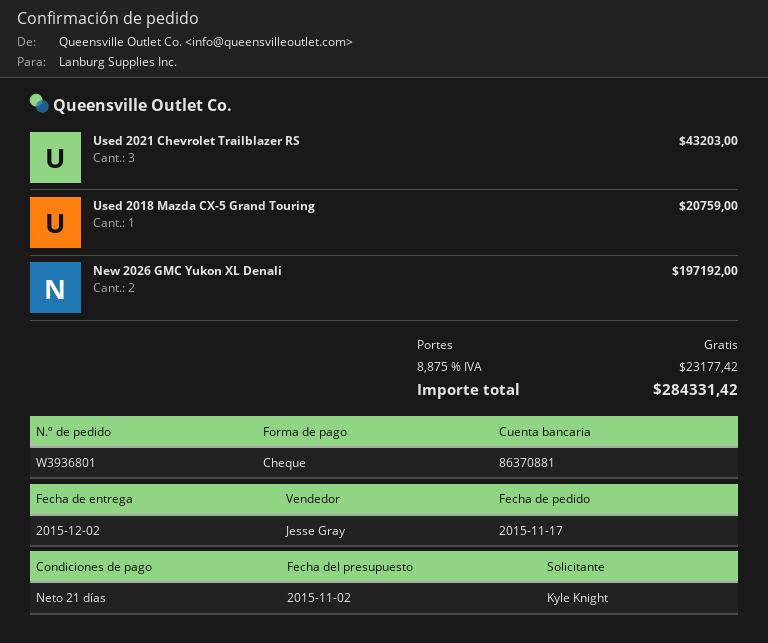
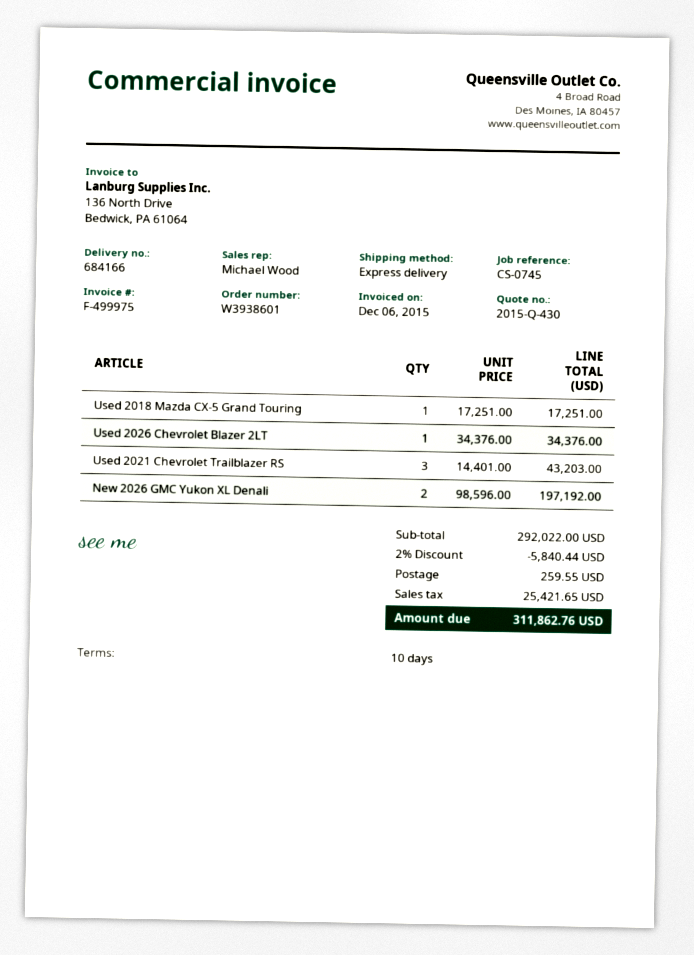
order number: W3936801 -> W3938601
payment terms: 21 days -> 10 days
sales rep: Jesse Gray -> Michael Wood
Used 2018 Mazda CX-5 Grand Touring: 1 for 20759.00 -> 1 for 17251.00
Used 2026 Chevrolet Blazer 2LT: none -> 1 for 34376.00
discount: none -> 2% = 5840.44
shipping: 0.00 -> 259.55
tax: 23177.42 -> 25421.65
total: 284331.42 -> 311862.76

